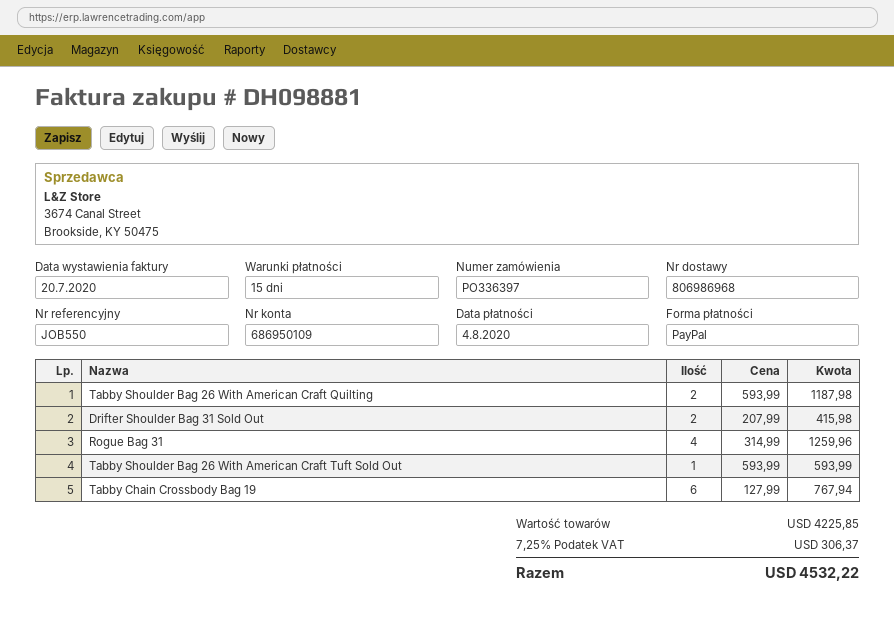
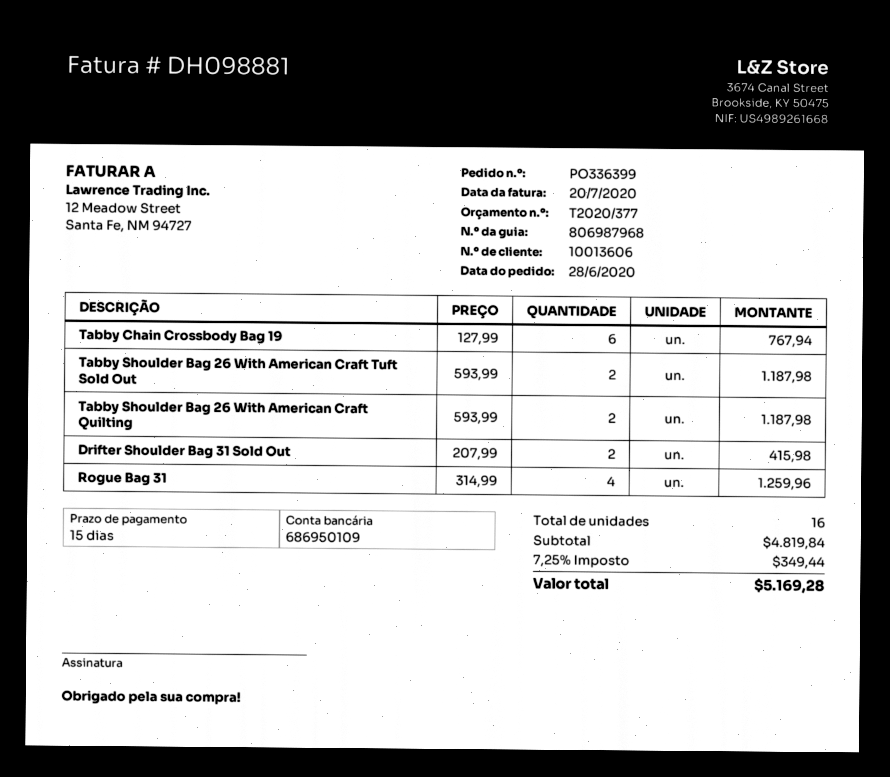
order number: PO336397 -> PO336399
delivery note number: 806986968 -> 806987968
Tabby Shoulder Bag 26 With American Craft Tuft Sold Out: 1 x 593.99 = 593.99 -> 2 x 593.99 = 1187.98
subtotal: 4225.85 -> 4819.84
tax: 7.25% = 306.37 -> 7.25% = 349.44
total: 4532.22 -> 5169.28

